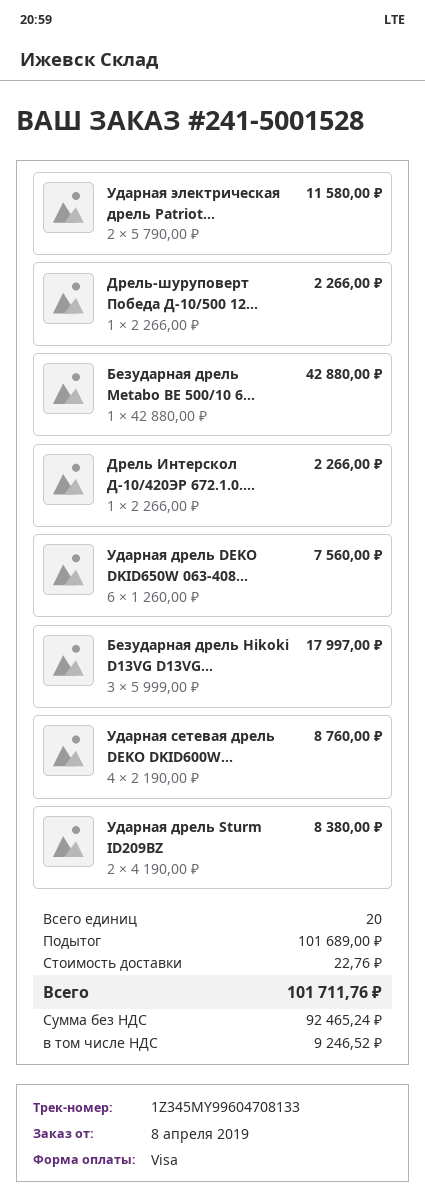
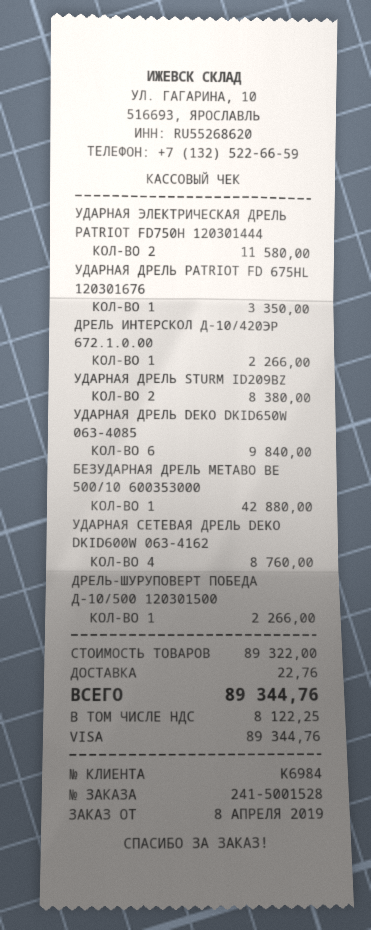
Ударная дрель DEKO DKID650W 063-408...: 6 for 7560.00 -> 6 for 9840.00
Безударная дрель Hikoki D13VG D13VG...: 3 for 17997.00 -> none
УДАРНАЯ ДРЕЛЬ PATRIOT FD 675HL 120301676: none -> 1 for 3350.00
subtotal: 101689.00 -> 89322.00
tax: 9246.52 -> 8122.25
total: 101711.76 -> 89344.76

